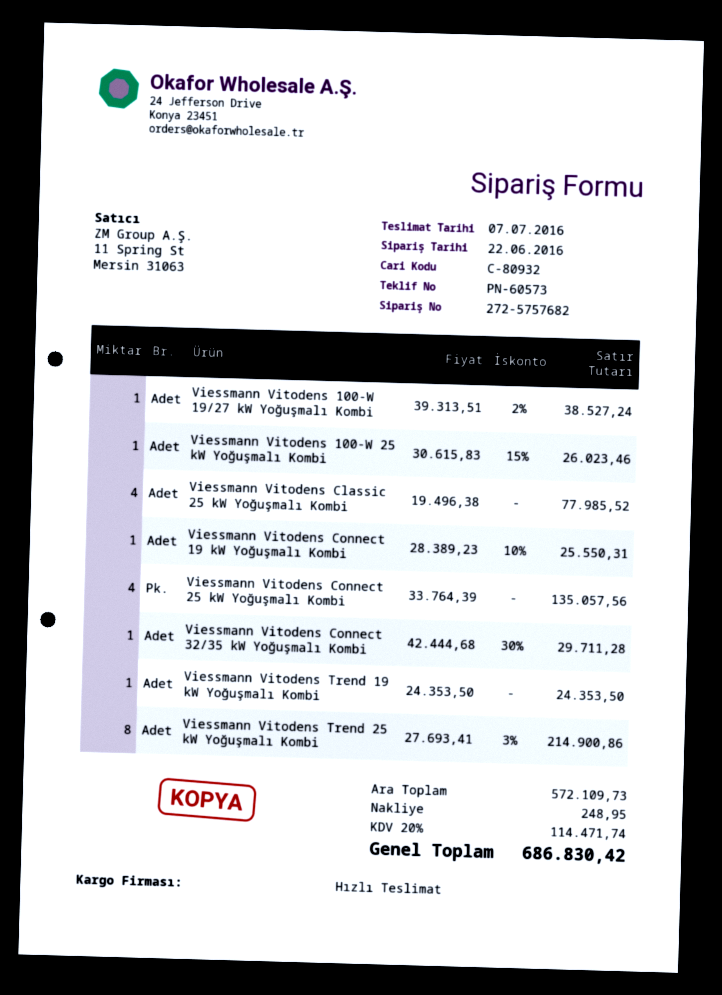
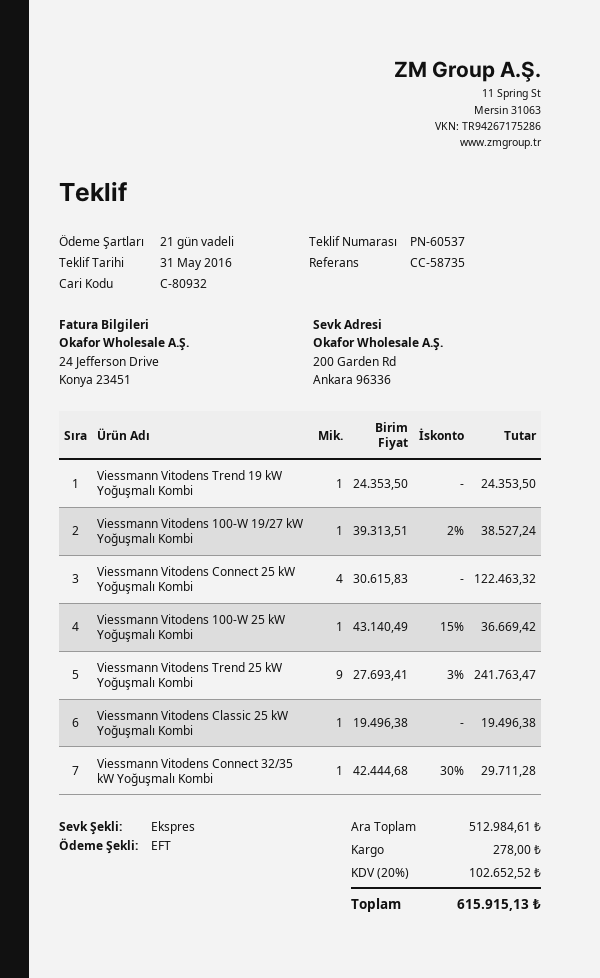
quote number: PN-60573 -> PN-60537
Viessmann Vitodens 100-W 25 kW Yoğuşmalı Kombi: 1 x 30615.83 - 15% = 26023.46 -> 1 x 43140.49 - 15% = 36669.42
Viessmann Vitodens Classic 25 kW Yoğuşmalı Kombi: 4 x 19496.38 = 77985.52 -> 1 x 19496.38 = 19496.38
Viessmann Vitodens Connect 19 kW Yoğuşmalı Kombi: 1 x 28389.23 - 10% = 25550.31 -> none
Viessmann Vitodens Connect 25 kW Yoğuşmalı Kombi: 4 x 33764.39 = 135057.56 -> 4 x 30615.83 = 122463.32
Viessmann Vitodens Trend 25 kW Yoğuşmalı Kombi: 8 x 27693.41 - 3% = 214900.86 -> 9 x 27693.41 - 3% = 241763.47
subtotal: 572109.73 -> 512984.61
shipping: 248.95 -> 278.00
tax: 20% = 114471.74 -> 20% = 102652.52
total: 686830.42 -> 615915.13

